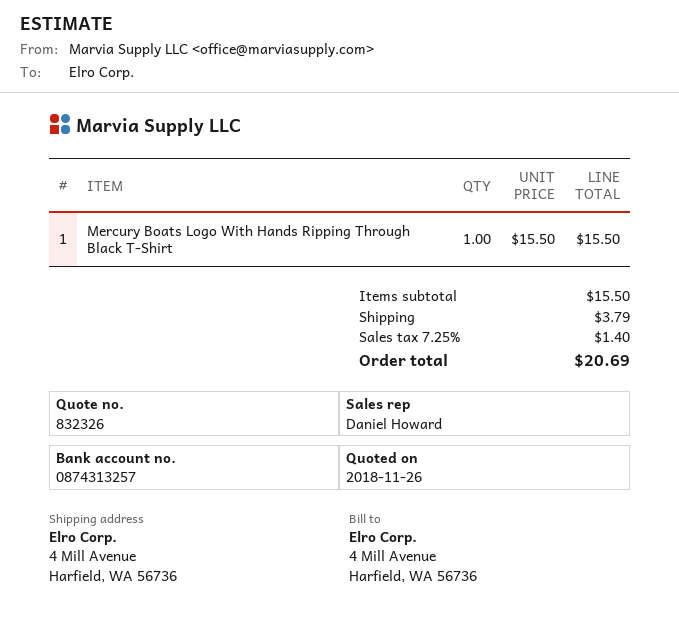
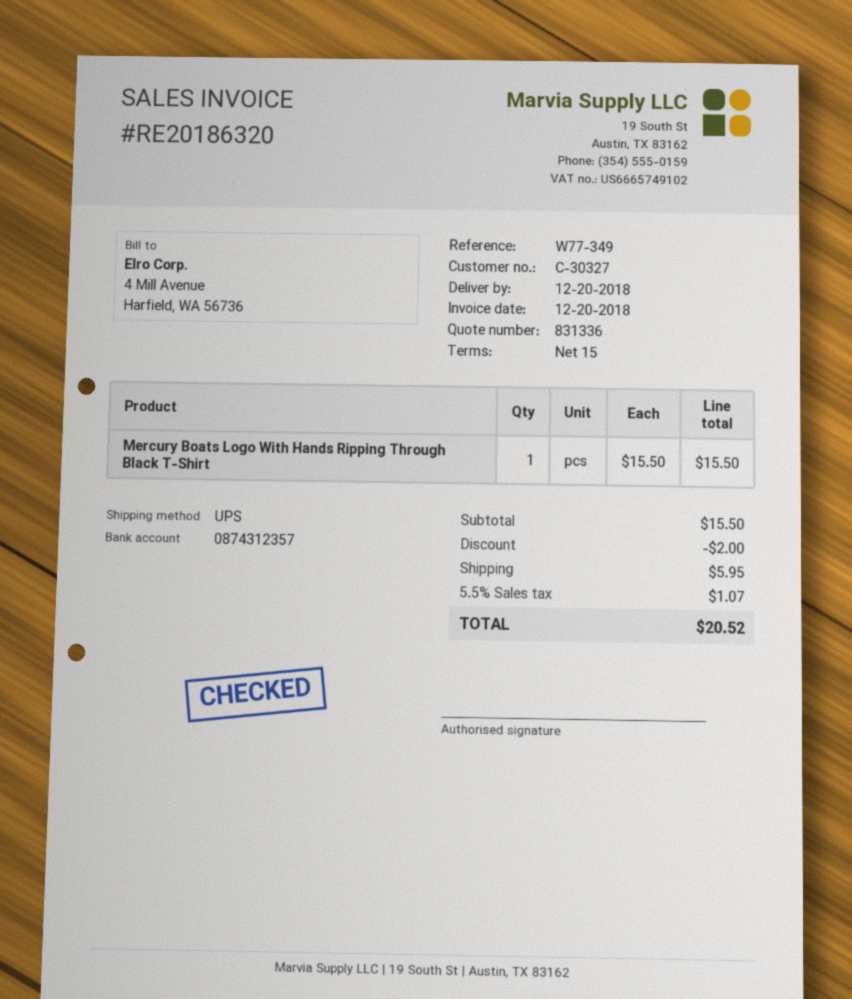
quote number: 832326 -> 831336
bank account: 0874313257 -> 0874312357
discount: none -> 2.00
shipping: 3.79 -> 5.95
tax: 7.25% = 1.40 -> 5.5% = 1.07
total: 20.69 -> 20.52

